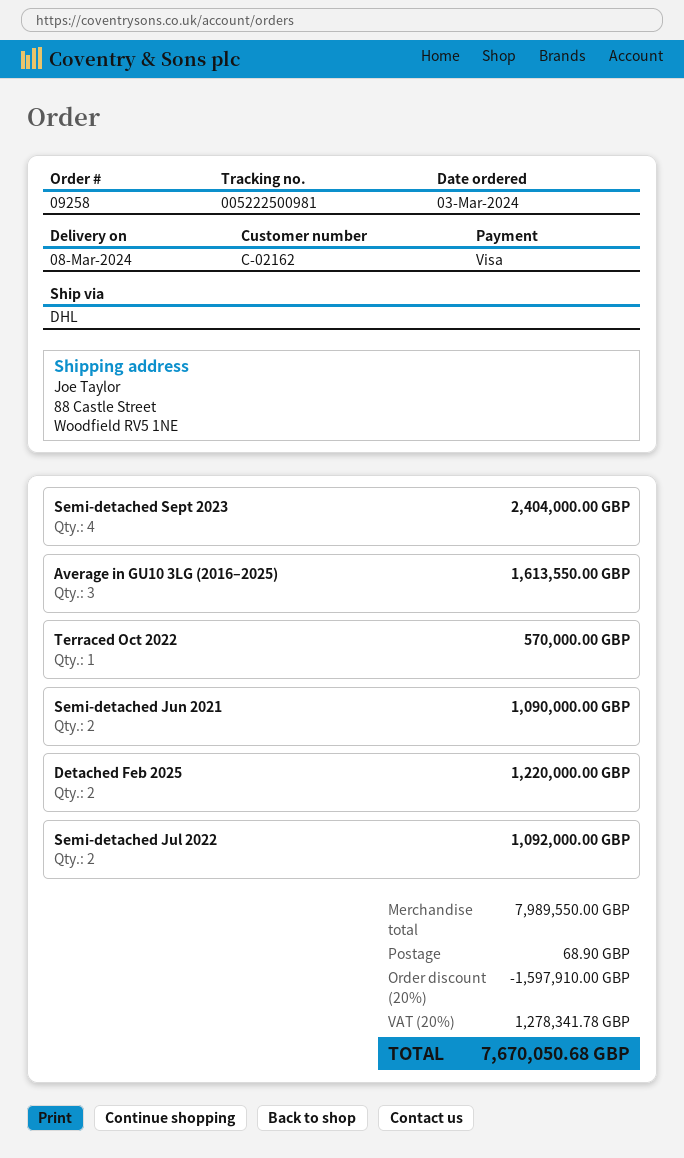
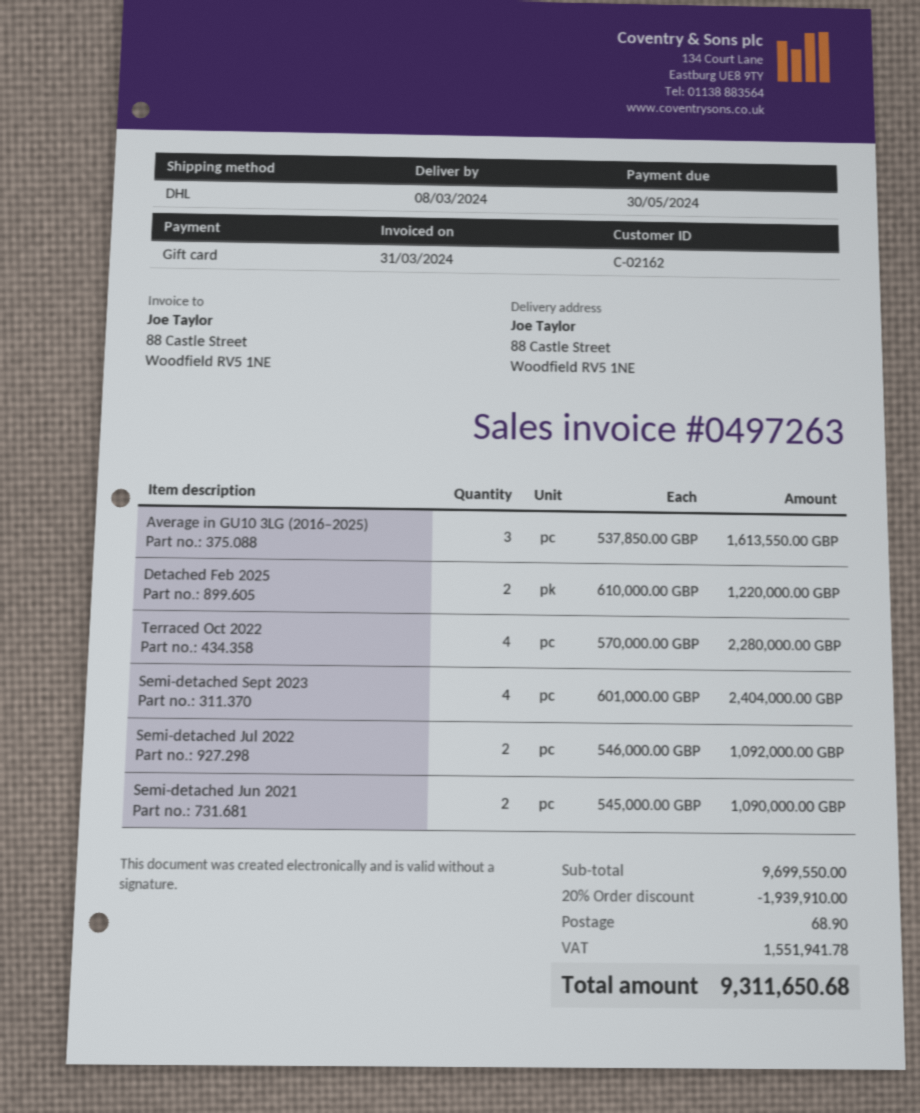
payment method: Visa -> gift card
Terraced Oct 2022: 1 for 570000.00 -> 4 for 2280000.00
subtotal: 7989550.00 -> 9699550.00
discount: 20% = 1597910.00 -> 20% = 1939910.00
tax: 1278341.78 -> 1551941.78
total: 7670050.68 -> 9311650.68

